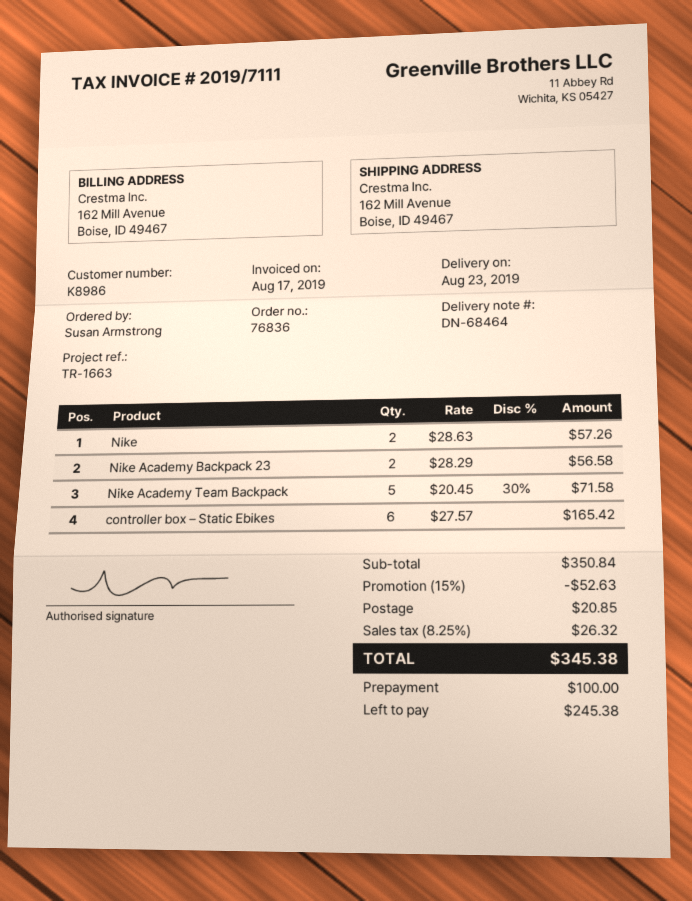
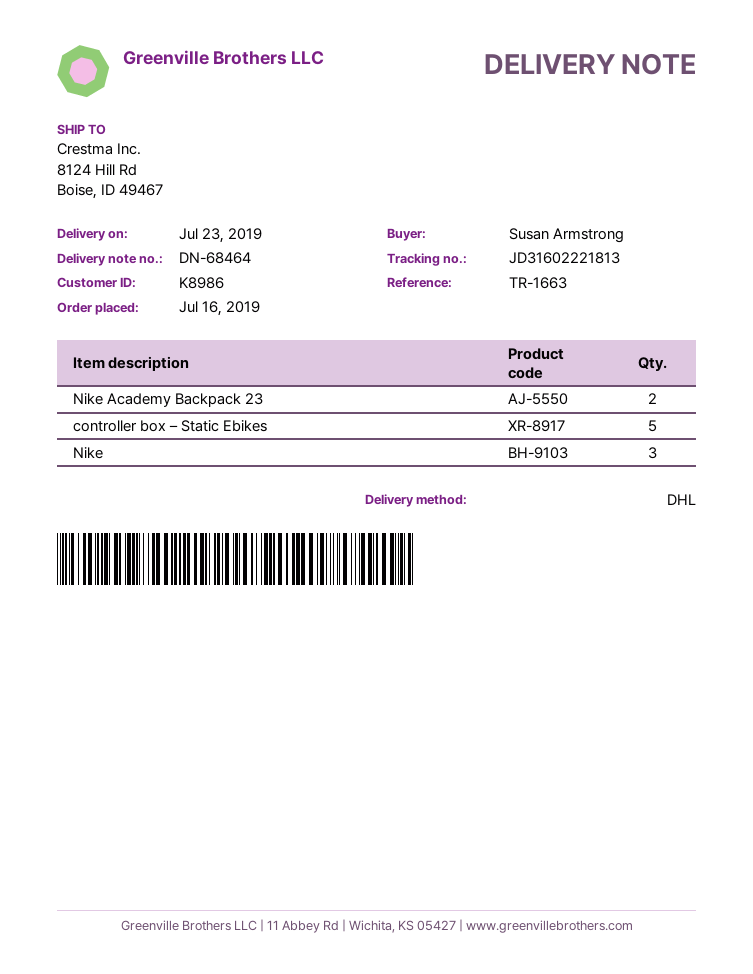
delivery date: 2019-08-23 -> 2019-07-23
ship to: 162 Mill Avenue, Boise, ID 49467 -> 8124 Hill Rd, Boise, ID 49467
Nike: 2 -> 3
Nike Academy Team Backpack: 5 -> none
controller box – Static Ebikes: 6 -> 5

